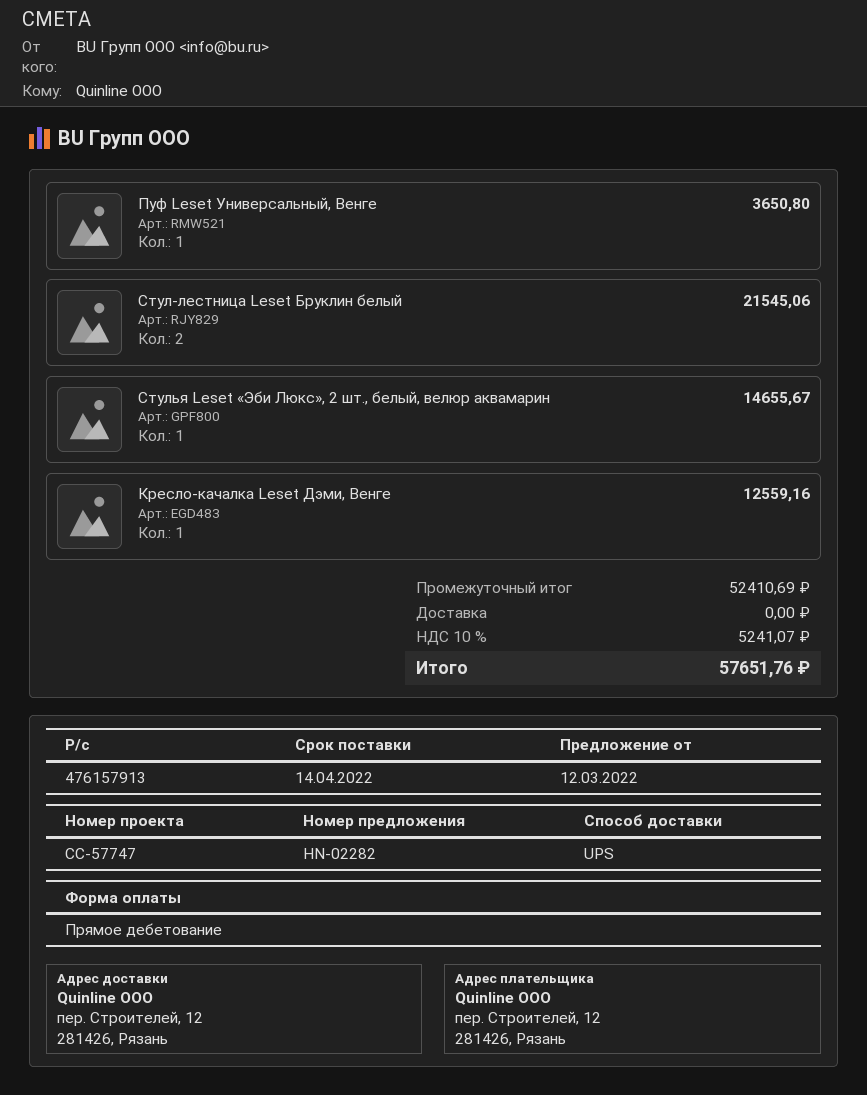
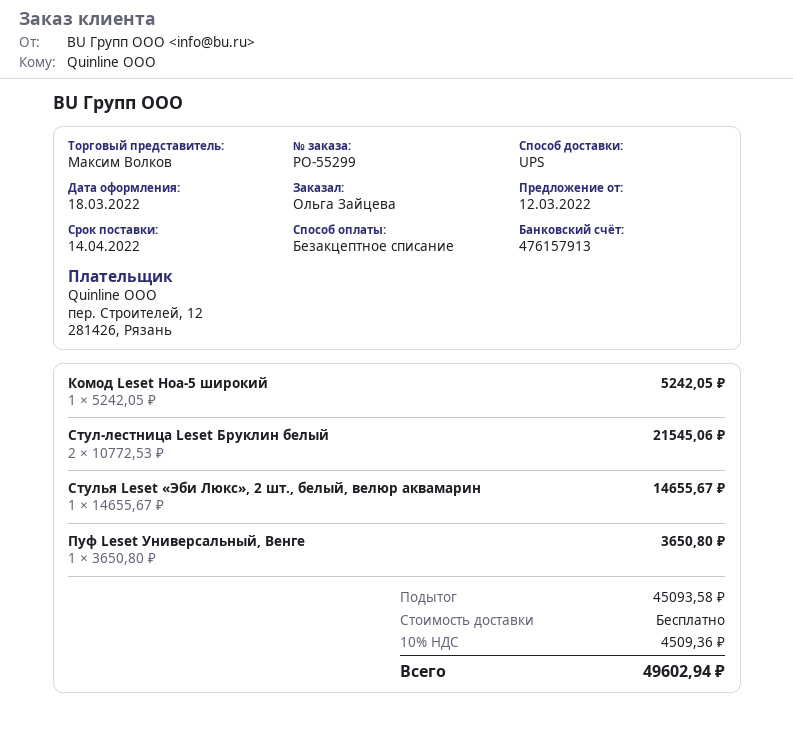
Кресло-качалка Leset Дэми, Венге: 1 for 12559.16 -> none
Комод Leset Ноа-5 широкий: none -> 1 for 5242.05
subtotal: 52410.69 -> 45093.58
tax: 10% = 5241.07 -> 10% = 4509.36
total: 57651.76 -> 49602.94

